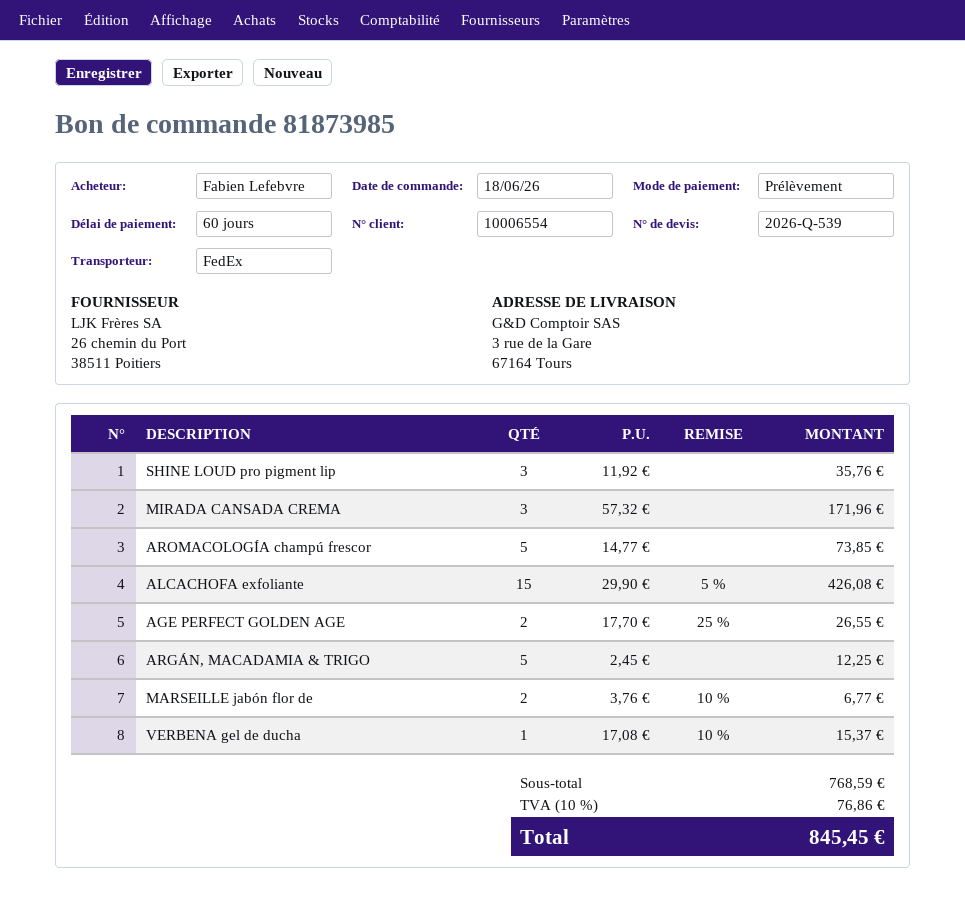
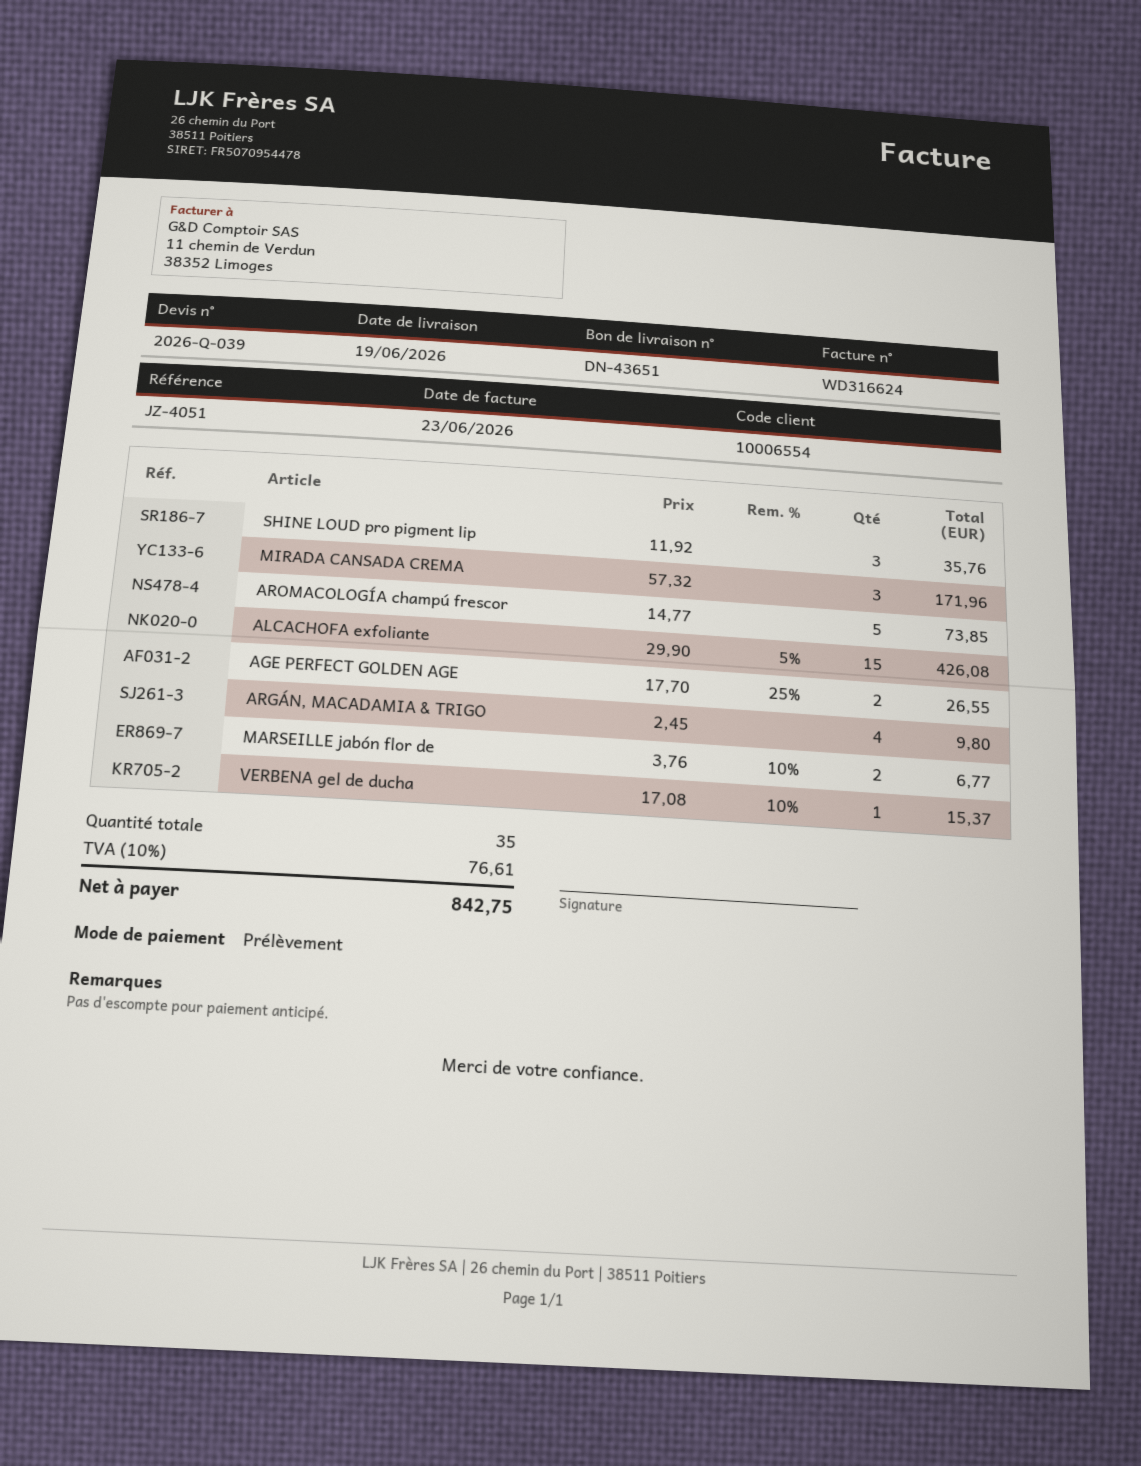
quote number: 2026-Q-539 -> 2026-Q-039
ARGÁN, MACADAMIA & TRIGO: 5 x 2.45 = 12.25 -> 4 x 2.45 = 9.80
tax: 10% = 76.86 -> 10% = 76.61
total: 845.45 -> 842.75

